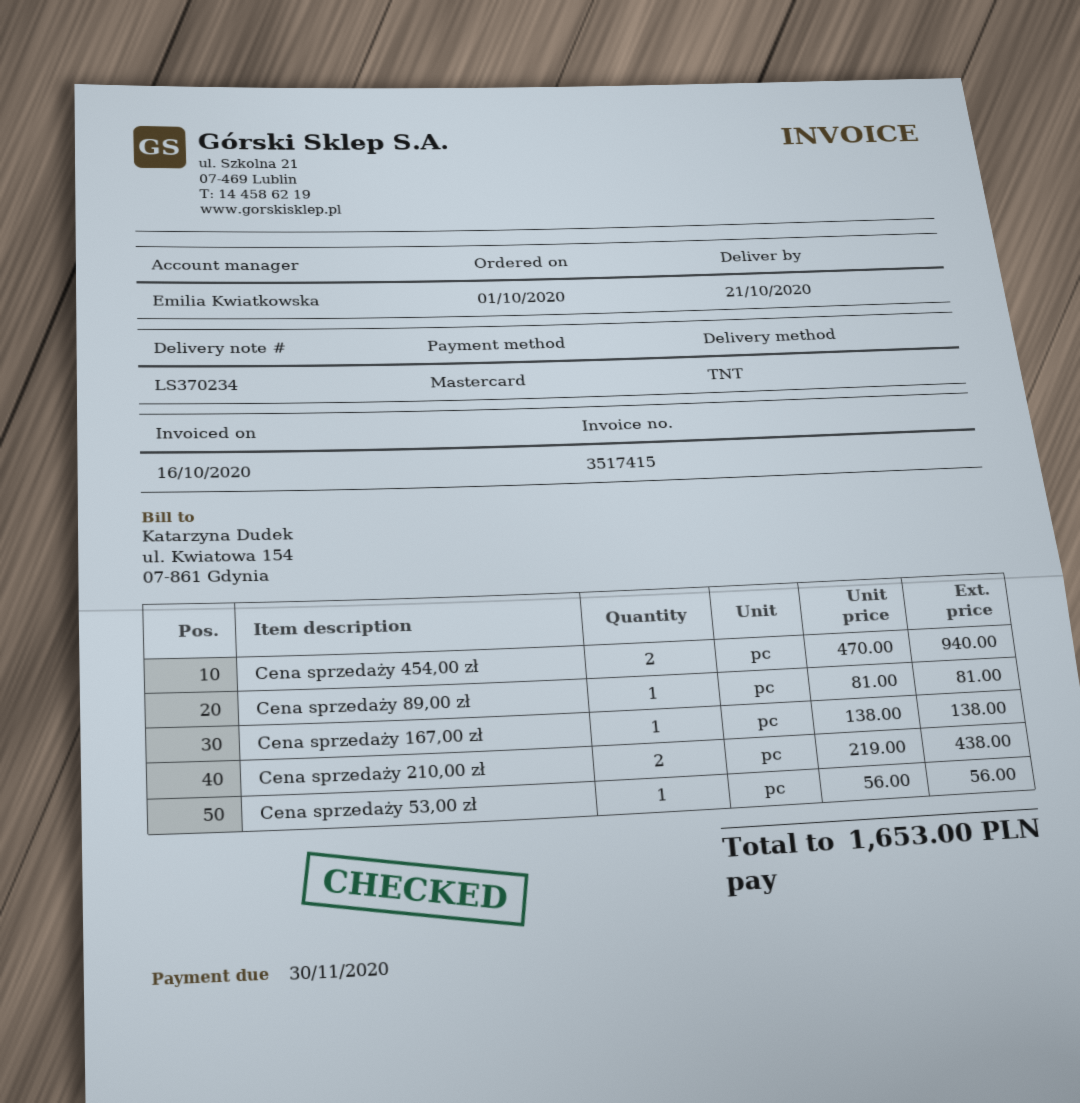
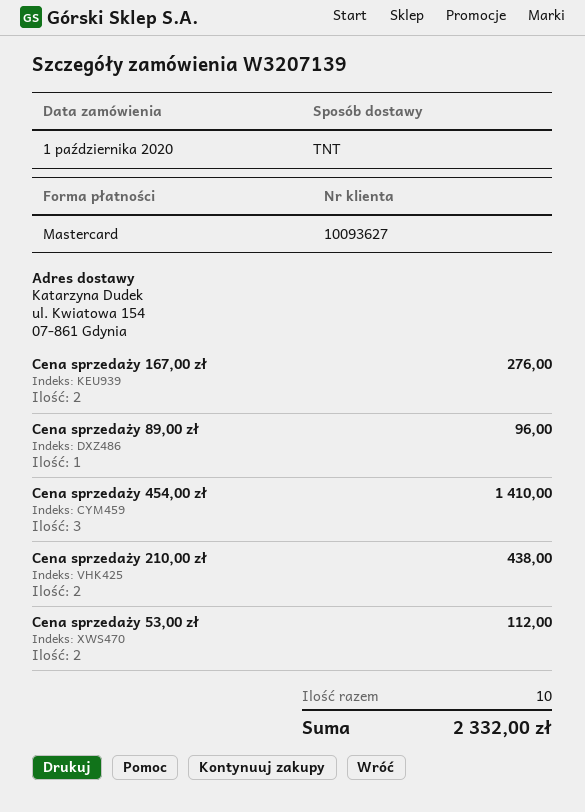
Cena sprzedaży 454,00 zł: 2 for 940.00 -> 3 for 1410.00
Cena sprzedaży 89,00 zł: 1 for 81.00 -> 1 for 96.00
Cena sprzedaży 167,00 zł: 1 for 138.00 -> 2 for 276.00
Cena sprzedaży 53,00 zł: 1 for 56.00 -> 2 for 112.00
total: 1653.00 -> 2332.00

